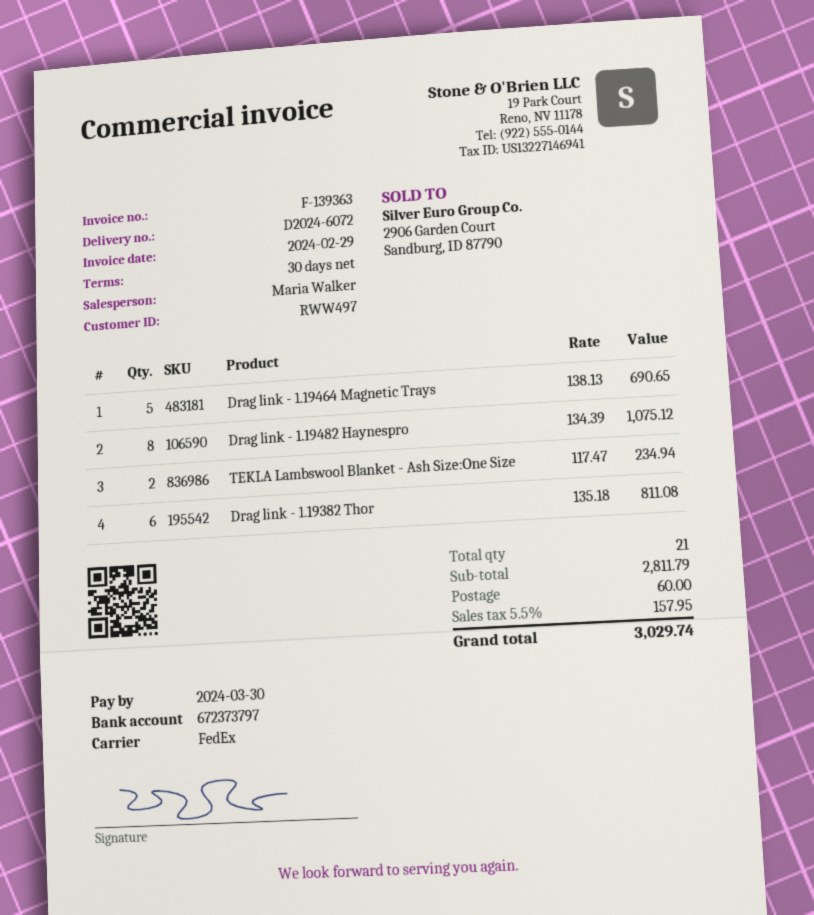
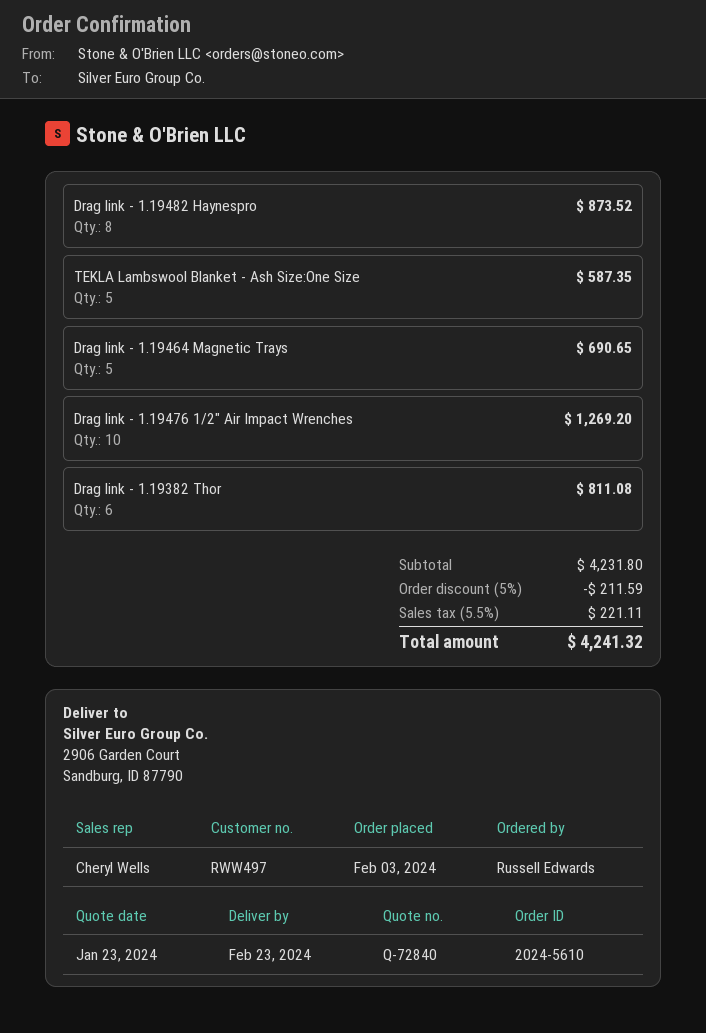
sales rep: Maria Walker -> Cheryl Wells
Drag link - 1.19482 Haynespro: 8 for 1075.12 -> 8 for 873.52
TEKLA Lambswool Blanket - Ash Size:One Size: 2 for 234.94 -> 5 for 587.35
Drag link - 1.19476 1/2" Air Impact Wrenches: none -> 10 for 1269.20
subtotal: 2811.79 -> 4231.80
discount: none -> 5% = 211.59
shipping: 60.00 -> none
tax: 5.5% = 157.95 -> 5.5% = 221.11
total: 3029.74 -> 4241.32

